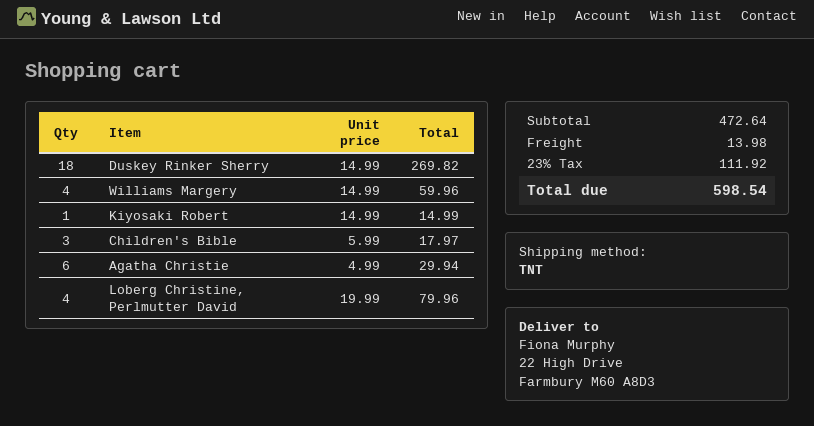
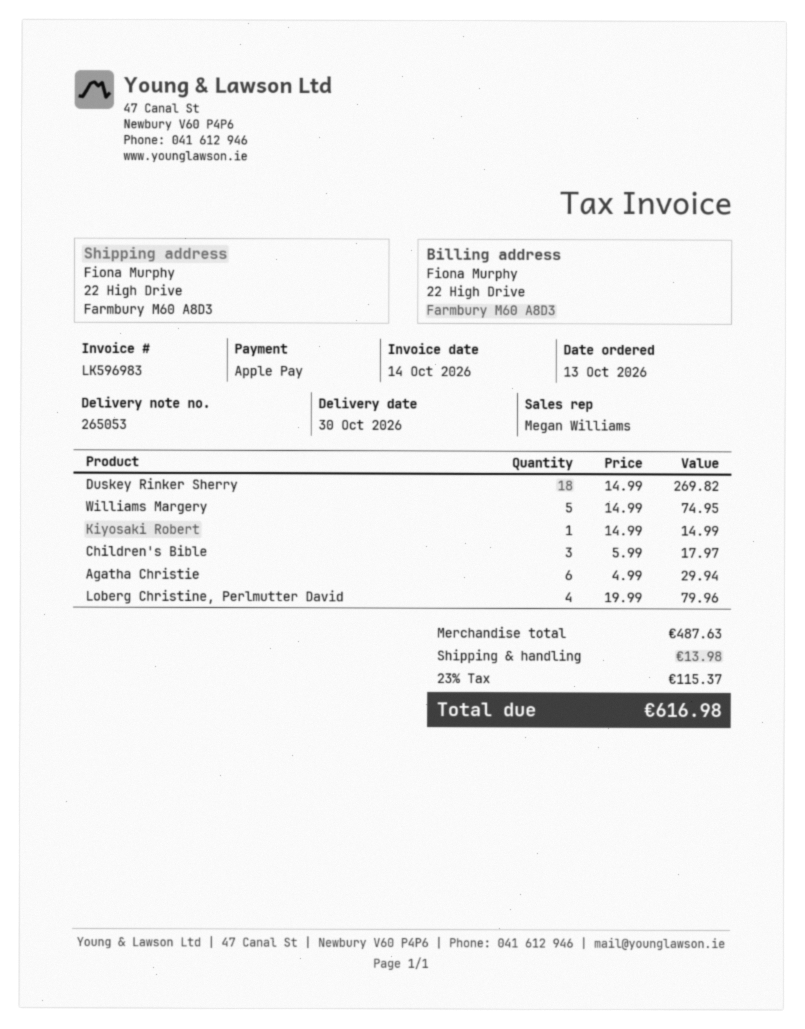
Williams Margery: 4 x 14.99 = 59.96 -> 5 x 14.99 = 74.95
subtotal: 472.64 -> 487.63
tax: 23% = 111.92 -> 23% = 115.37
total: 598.54 -> 616.98

